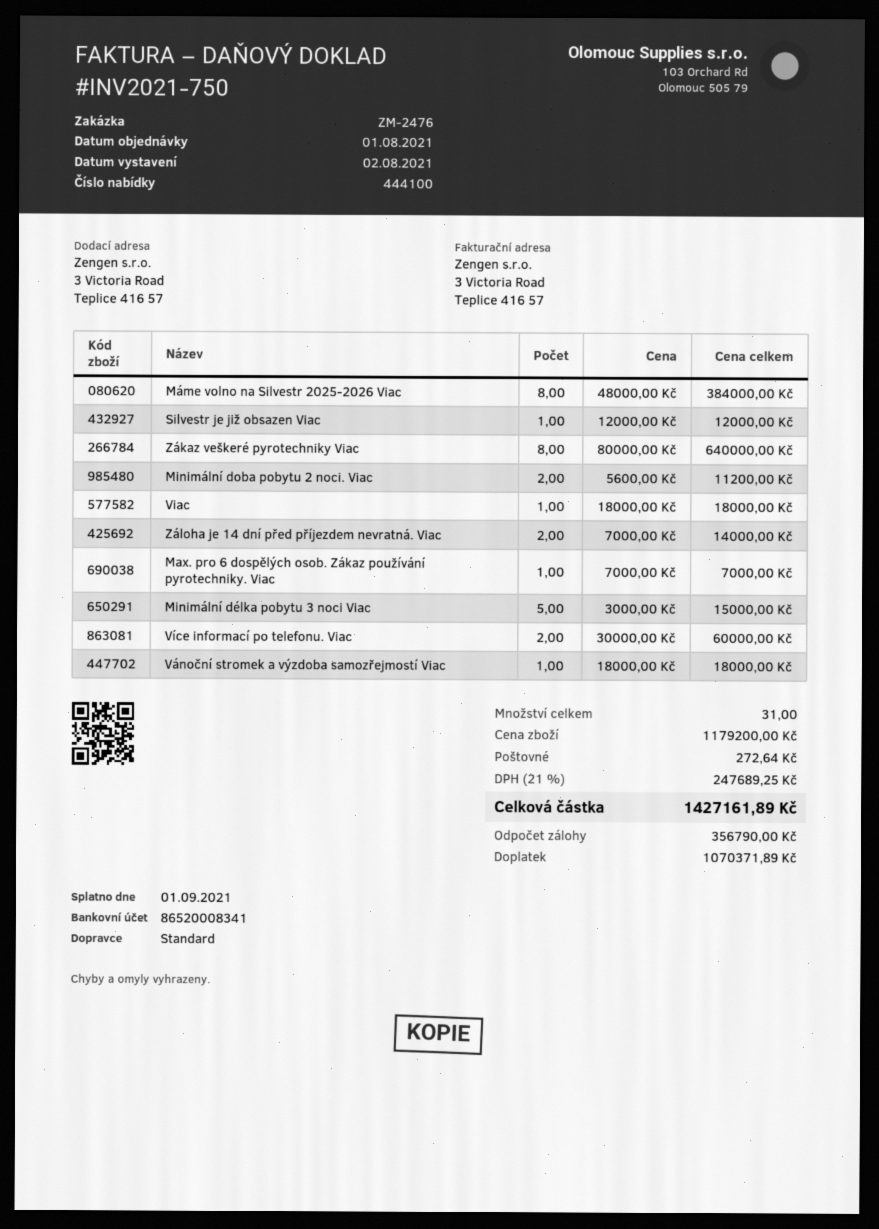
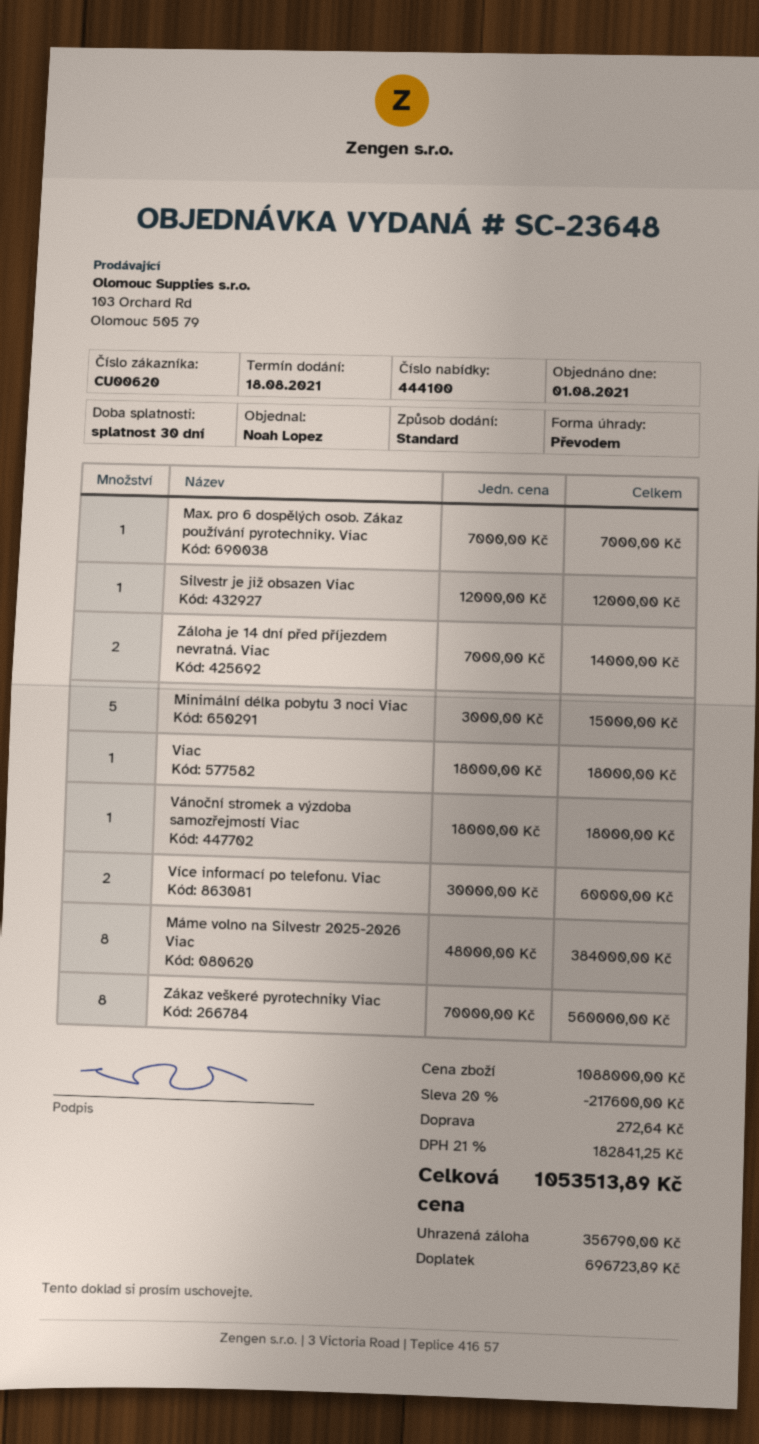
Zákaz veškeré pyrotechniky Viac: 8 x 80000.00 = 640000.00 -> 8 x 70000.00 = 560000.00
Minimální doba pobytu 2 noci. Viac: 2 x 5600.00 = 11200.00 -> none
subtotal: 1179200.00 -> 1088000.00
discount: none -> 20% = 217600.00
tax: 21% = 247689.25 -> 21% = 182841.25
total: 1427161.89 -> 1053513.89
balance: 1070371.89 -> 696723.89

